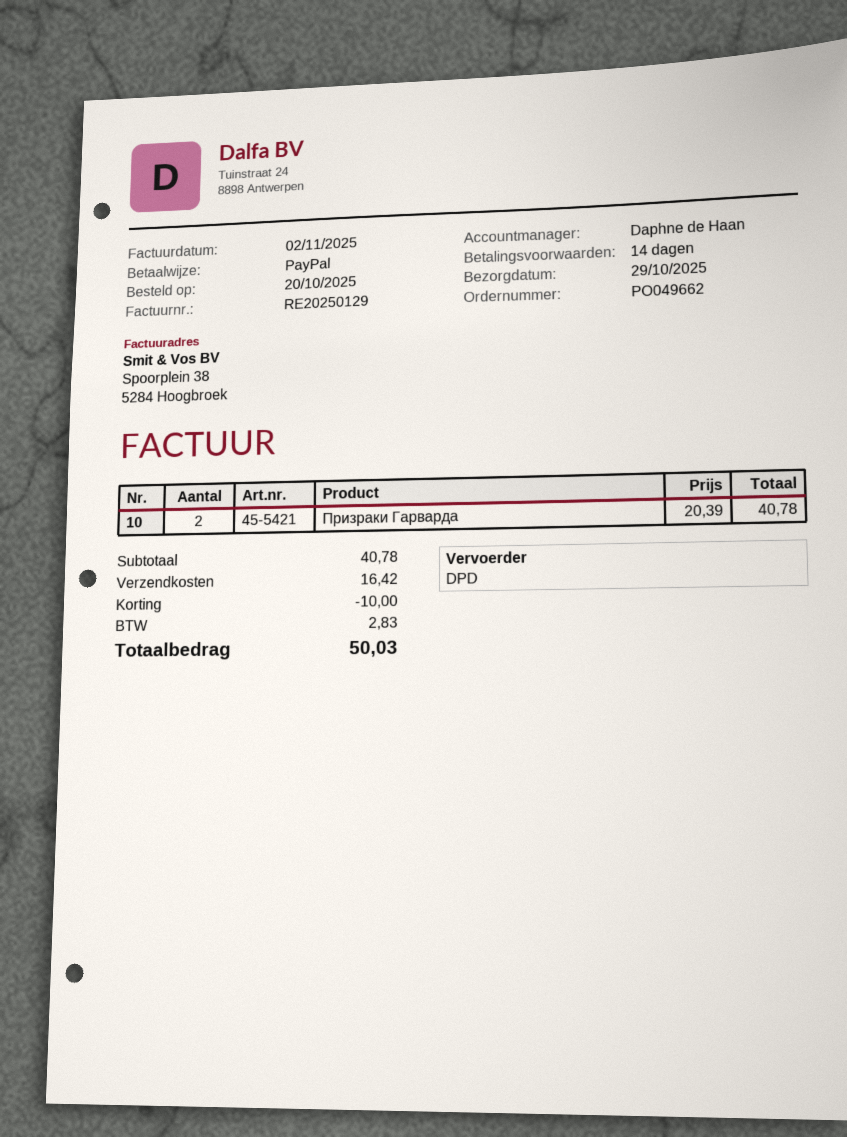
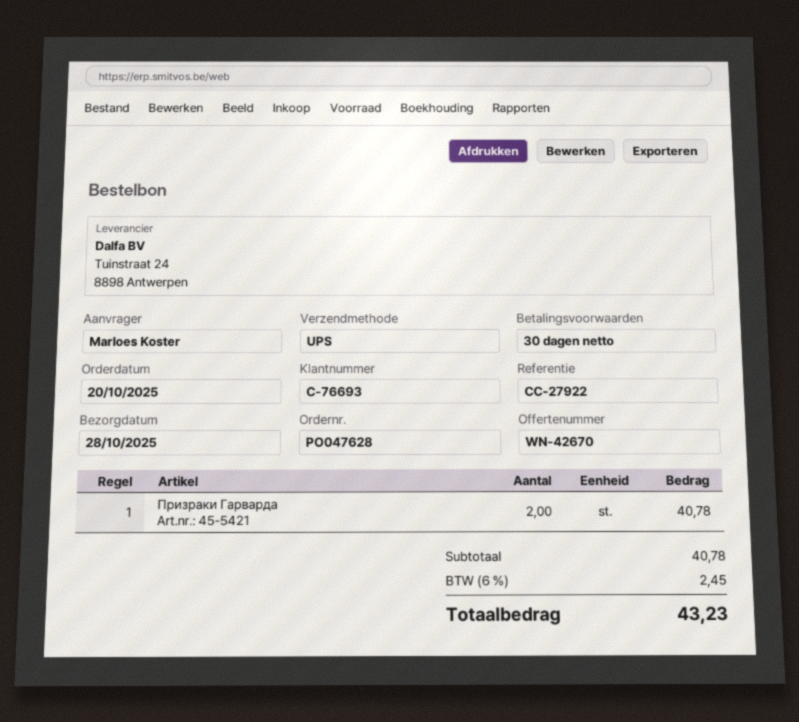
order number: PO049662 -> PO047628
delivery date: 2025-10-29 -> 2025-10-28
payment terms: 14 days -> 30 days
shipping method: DPD -> UPS
discount: 10.00 -> none
shipping: 16.42 -> none
tax: 2.83 -> 2.45
total: 50.03 -> 43.23

